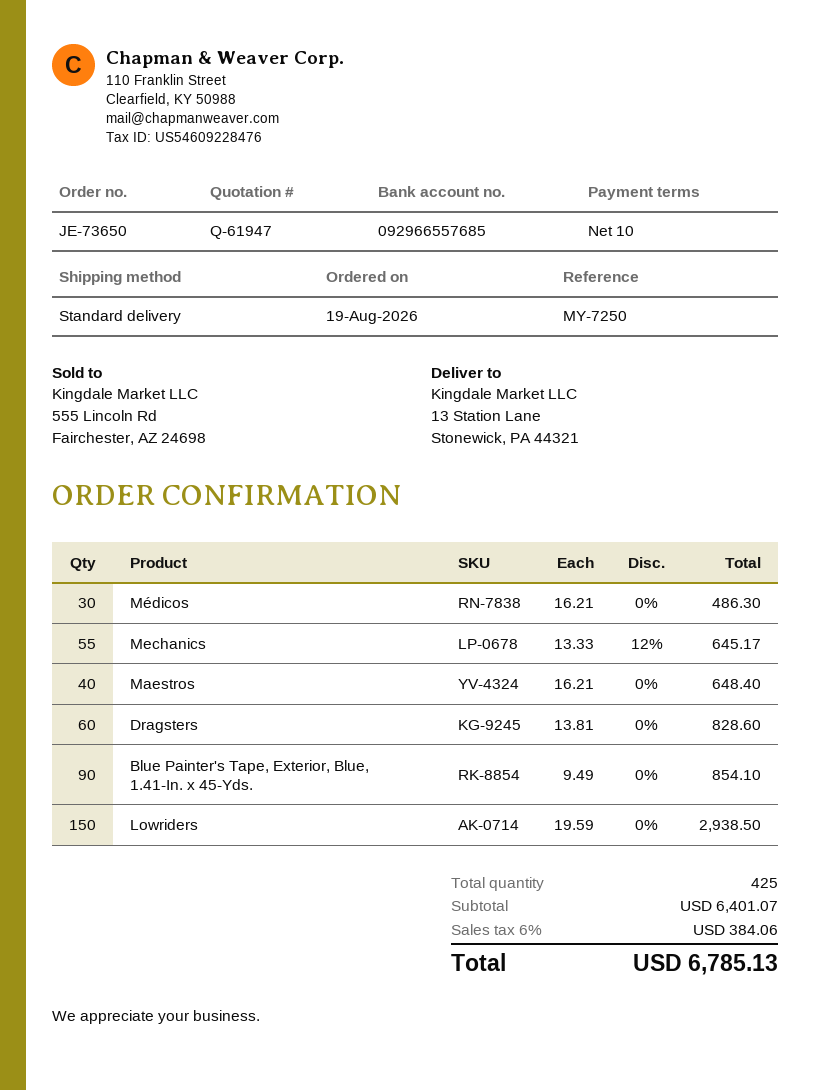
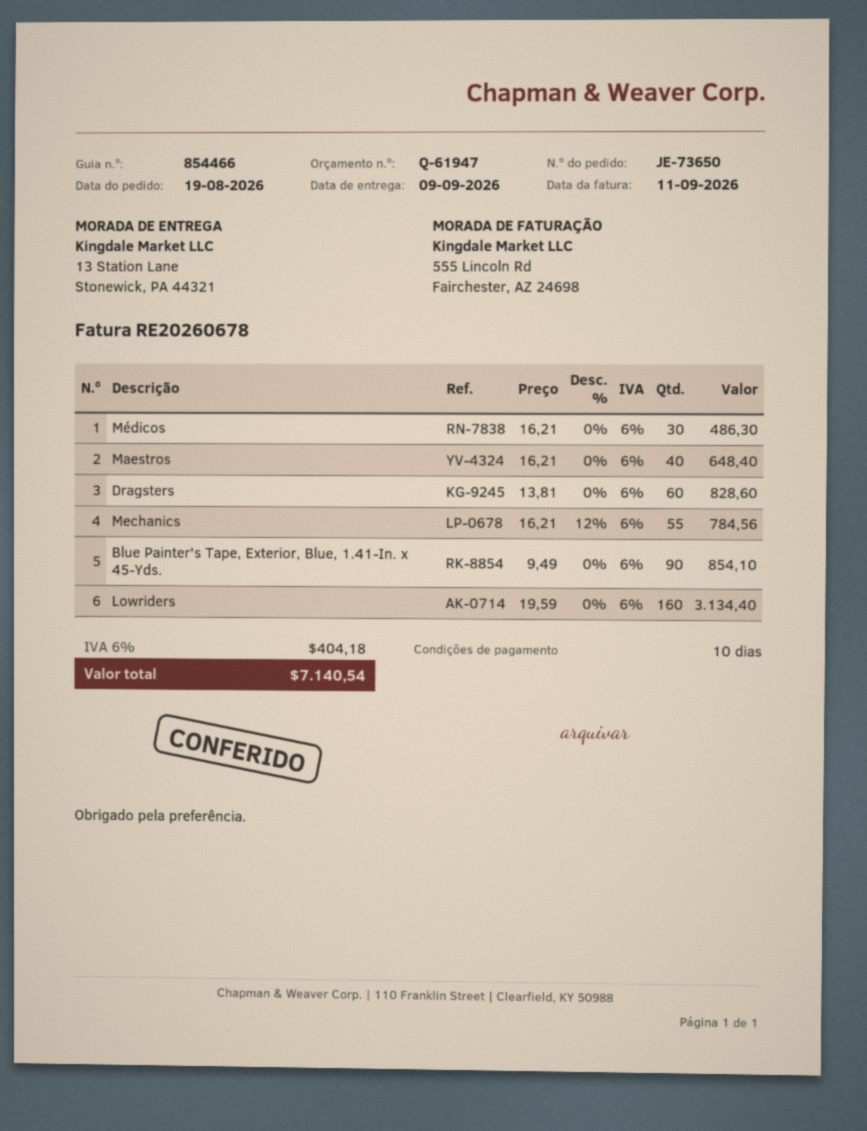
Mechanics: 55 x 13.33 - 12% = 645.17 -> 55 x 16.21 - 12% = 784.56
Lowriders: 150 x 19.59 = 2938.50 -> 160 x 19.59 = 3134.40
tax: 6% = 384.06 -> 6% = 404.18
total: 6785.13 -> 7140.54

